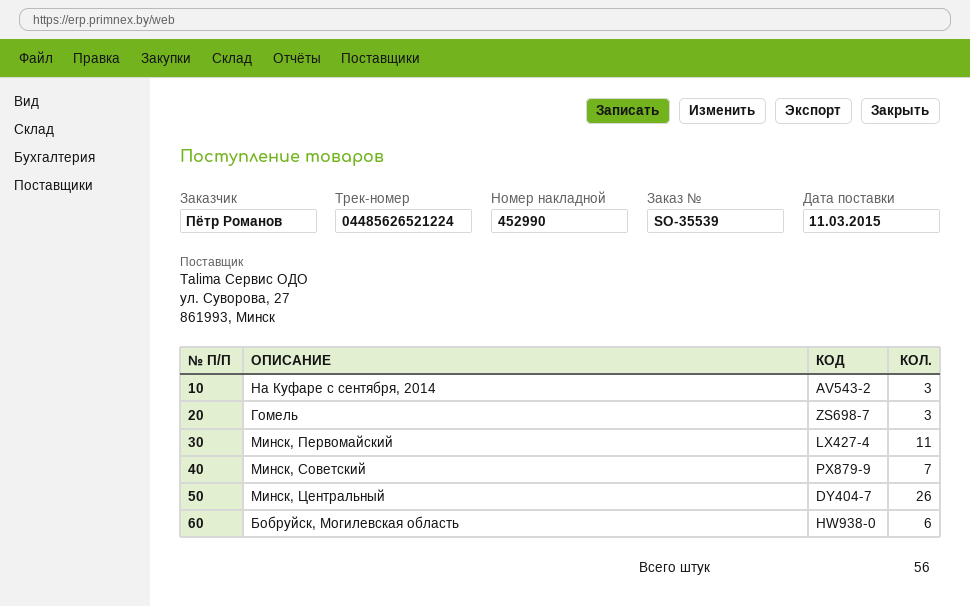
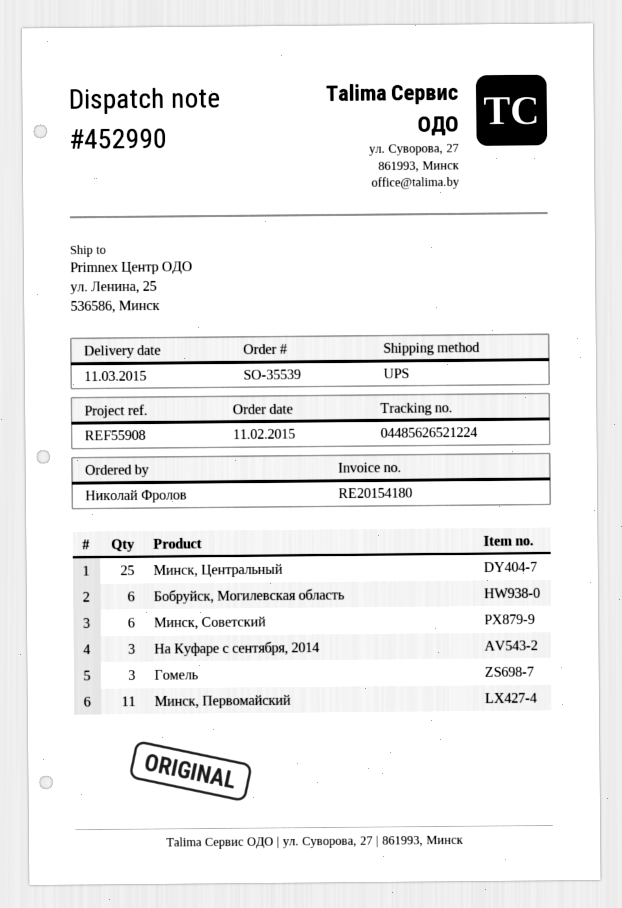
ordered by: Пётр Романов -> Николай Фролов
Минск, Советский: 7 -> 6
Минск, Центральный: 26 -> 25

